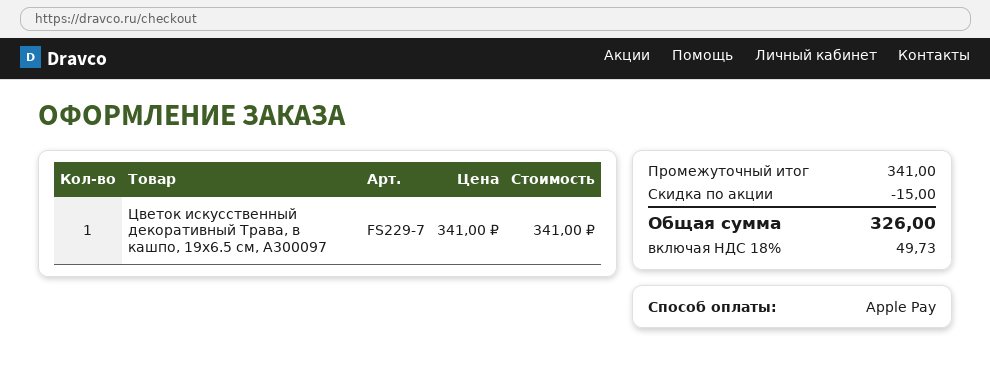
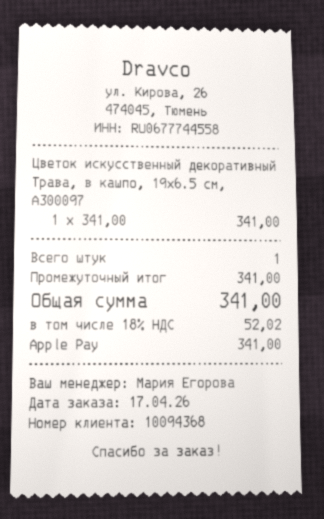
discount: 15.00 -> none
tax: 18% = 49.73 -> 18% = 52.02
total: 326.00 -> 341.00

